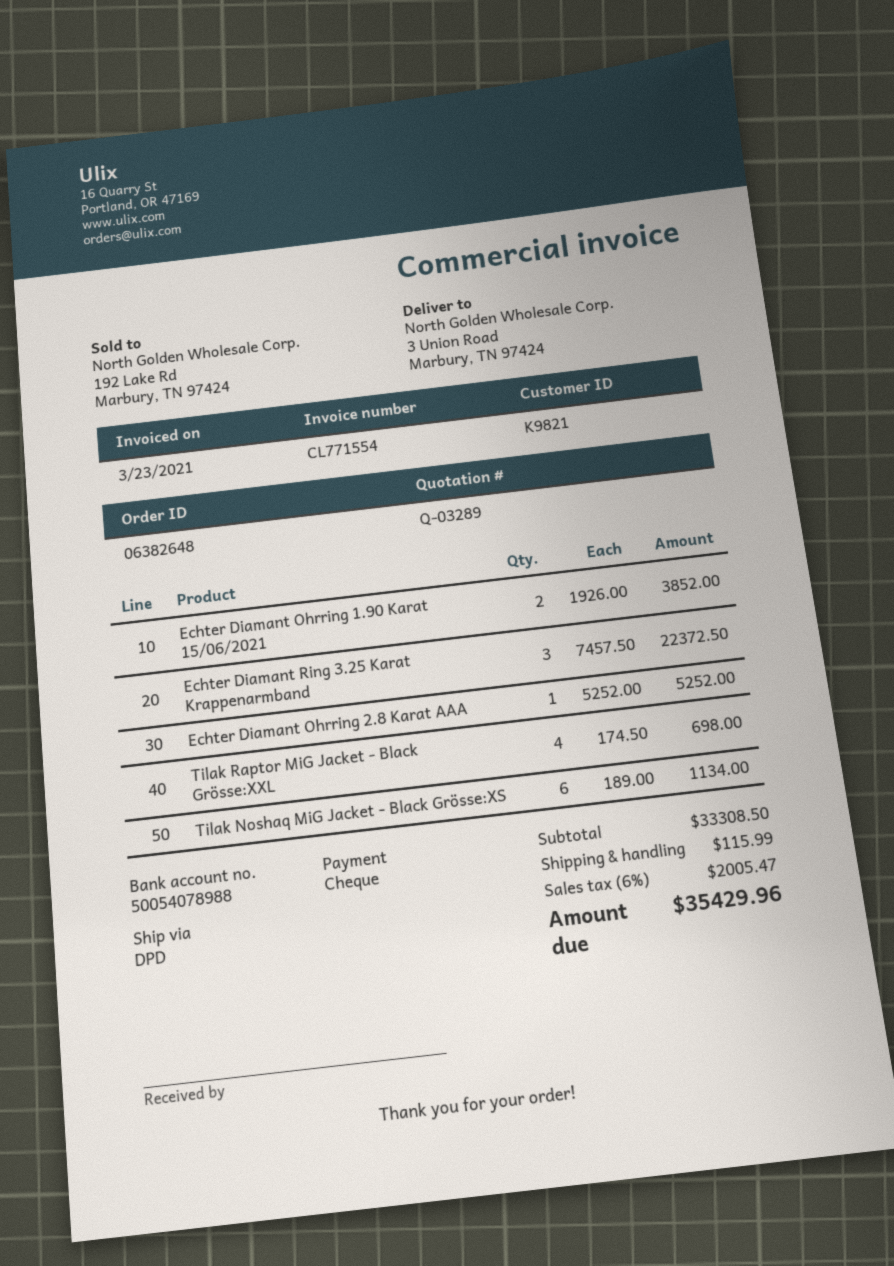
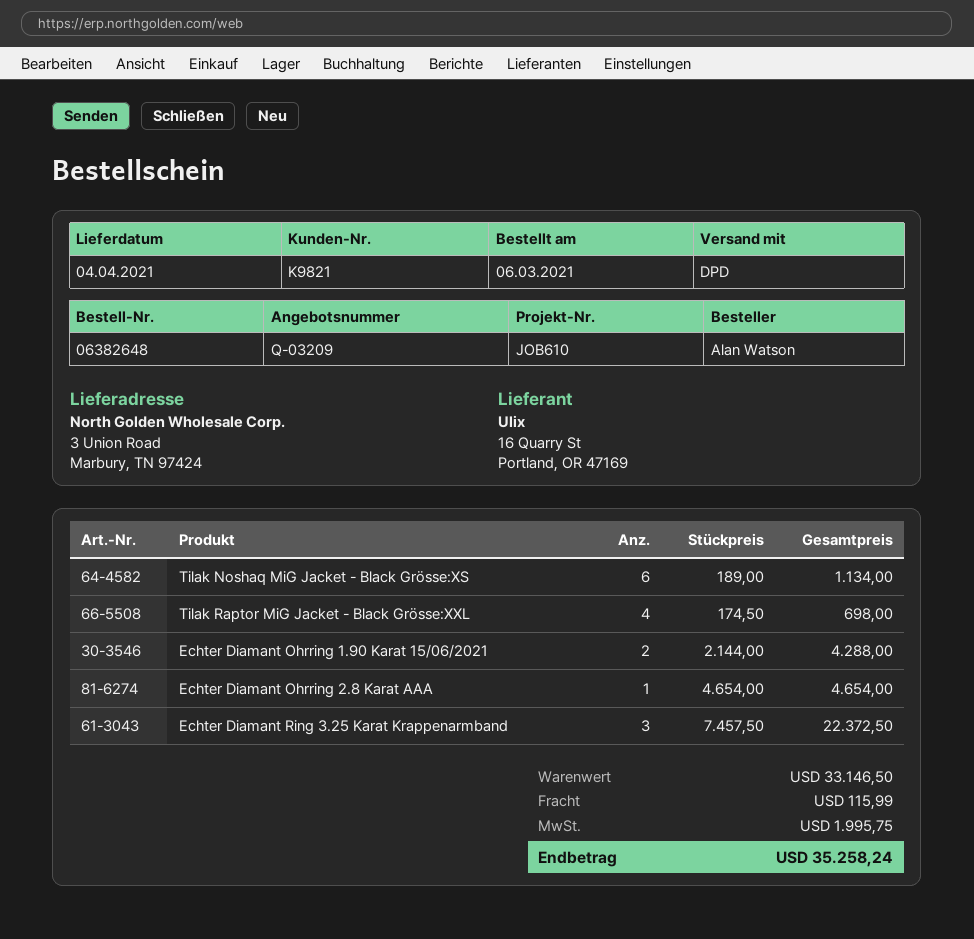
quote number: Q-03289 -> Q-03209
Echter Diamant Ohrring 1.90 Karat 15/06/2021: 2 x 1926.00 = 3852.00 -> 2 x 2144.00 = 4288.00
Echter Diamant Ohrring 2.8 Karat AAA: 1 x 5252.00 = 5252.00 -> 1 x 4654.00 = 4654.00
subtotal: 33308.50 -> 33146.50
tax: 2005.47 -> 1995.75
total: 35429.96 -> 35258.24

